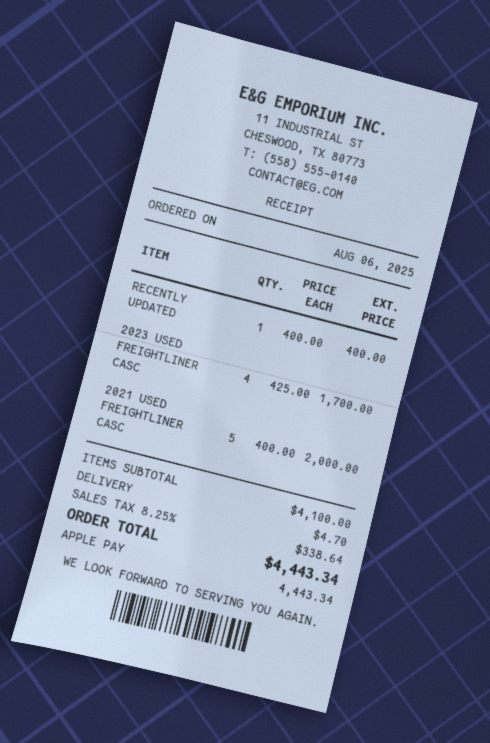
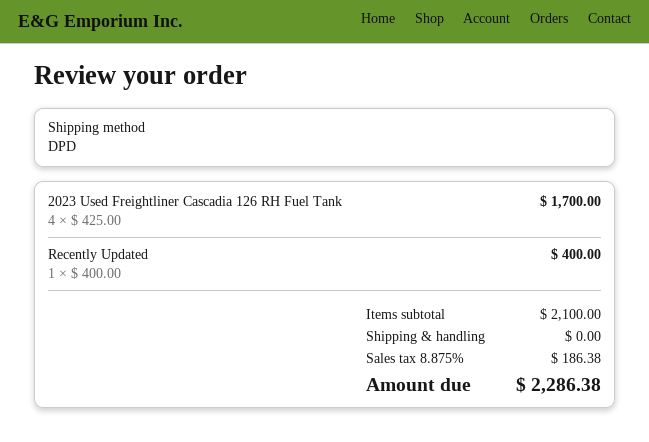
2021 USED FREIGHTLINER CASC: 5 x 400.00 = 2000.00 -> none
subtotal: 4100.00 -> 2100.00
shipping: 4.70 -> 0.00
tax: 8.25% = 338.64 -> 8.875% = 186.38
total: 4443.34 -> 2286.38

